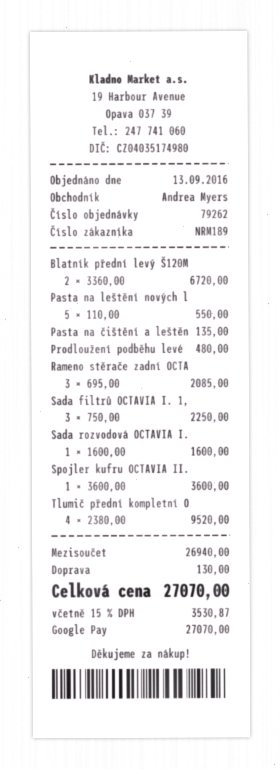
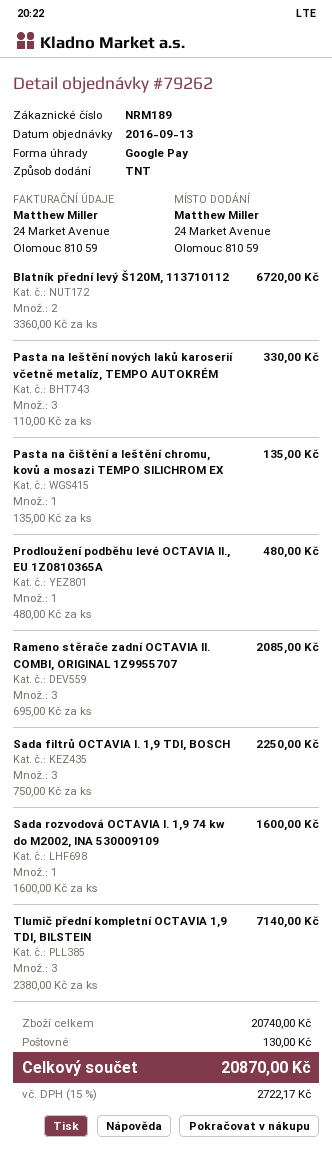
Pasta na leštění nových l: 5 x 110.00 = 550.00 -> 3 x 110.00 = 330.00
Spojler kufru OCTAVIA II.: 1 x 3600.00 = 3600.00 -> none
Tlumič přední kompletní O: 4 x 2380.00 = 9520.00 -> 3 x 2380.00 = 7140.00
subtotal: 26940.00 -> 20740.00
tax: 15% = 3530.87 -> 15% = 2722.17
total: 27070.00 -> 20870.00

